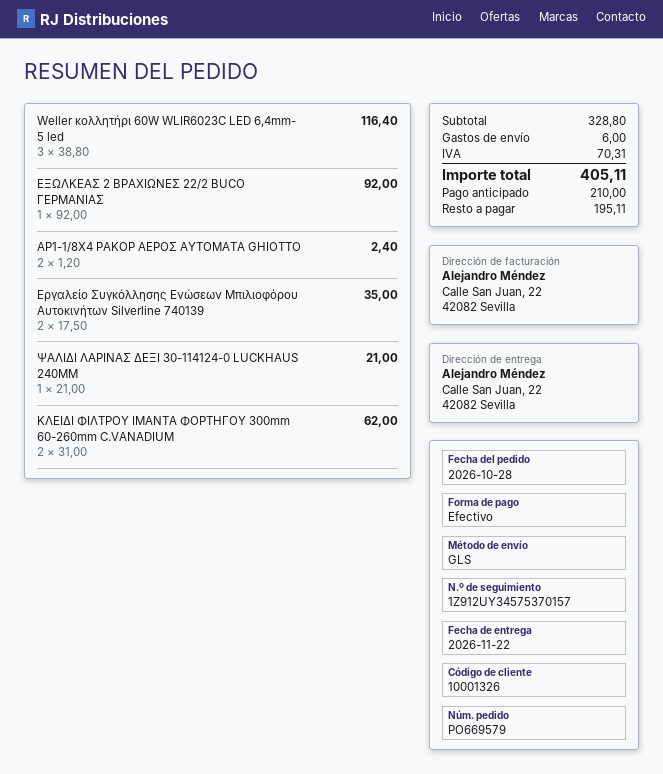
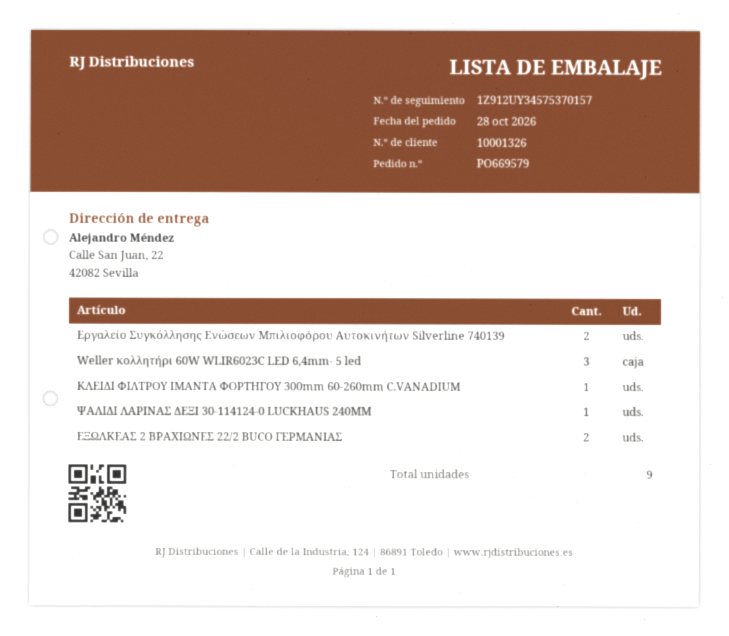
ΕΞΩΛΚΕΑΣ 2 ΒΡΑΧΙΩΝΕΣ 22/2 BUCO ΓΕΡΜΑΝΙΑΣ: 1 -> 2
AP1-1/8X4 ΡΑΚΟΡ ΑΕΡΟΣ ΑΥΤΟΜΑΤΑ GHIOTTO: 2 -> none
ΚΛΕΙΔΙ ΦΙΛΤΡΟΥ ΙΜΑΝΤΑ ΦΟΡΤΗΓΟΥ 300mm 60-260mm C.VANADIUM: 2 -> 1

